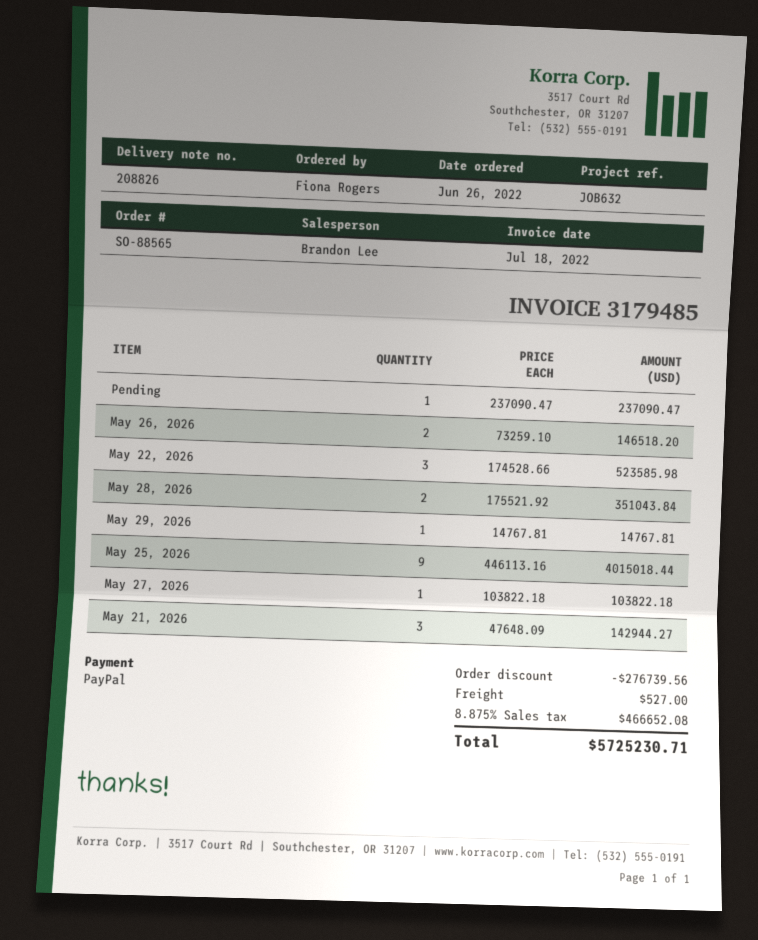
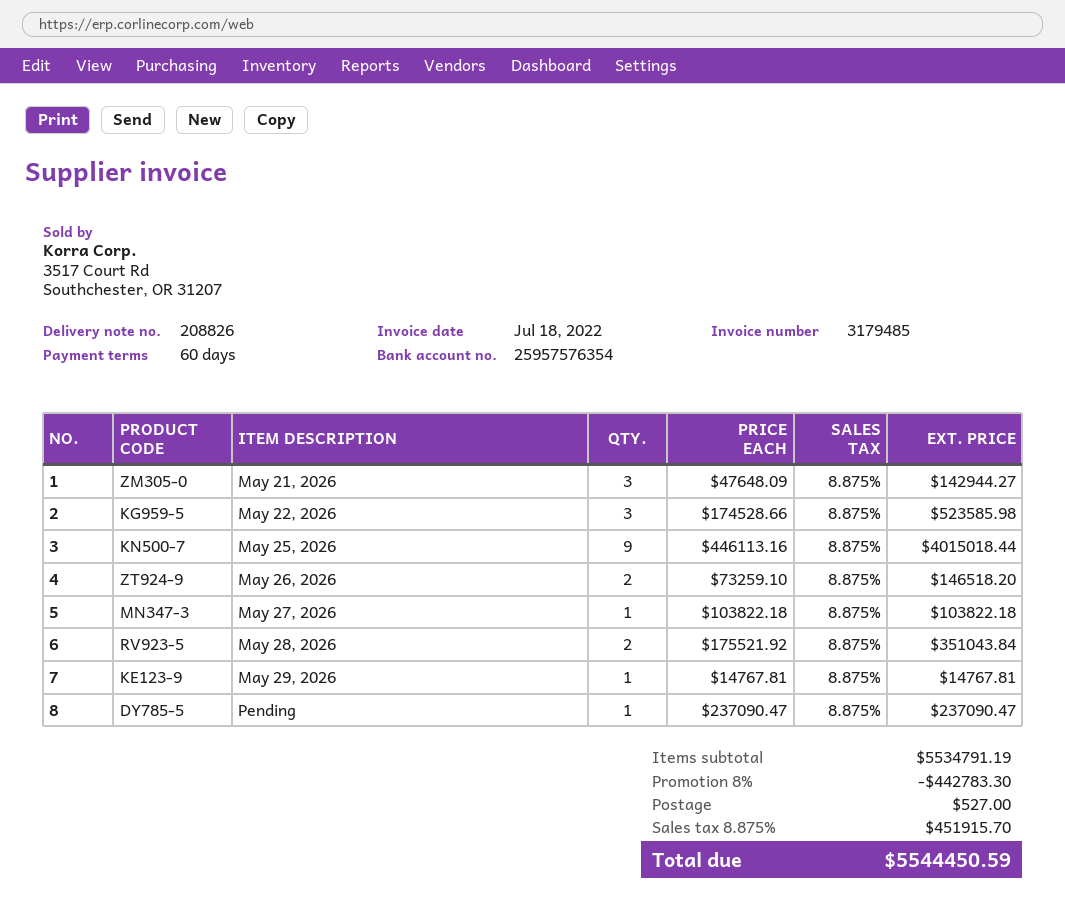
discount: 276739.56 -> 442783.30
tax: 8.875% = 466652.08 -> 8.875% = 451915.70
total: 5725230.71 -> 5544450.59

